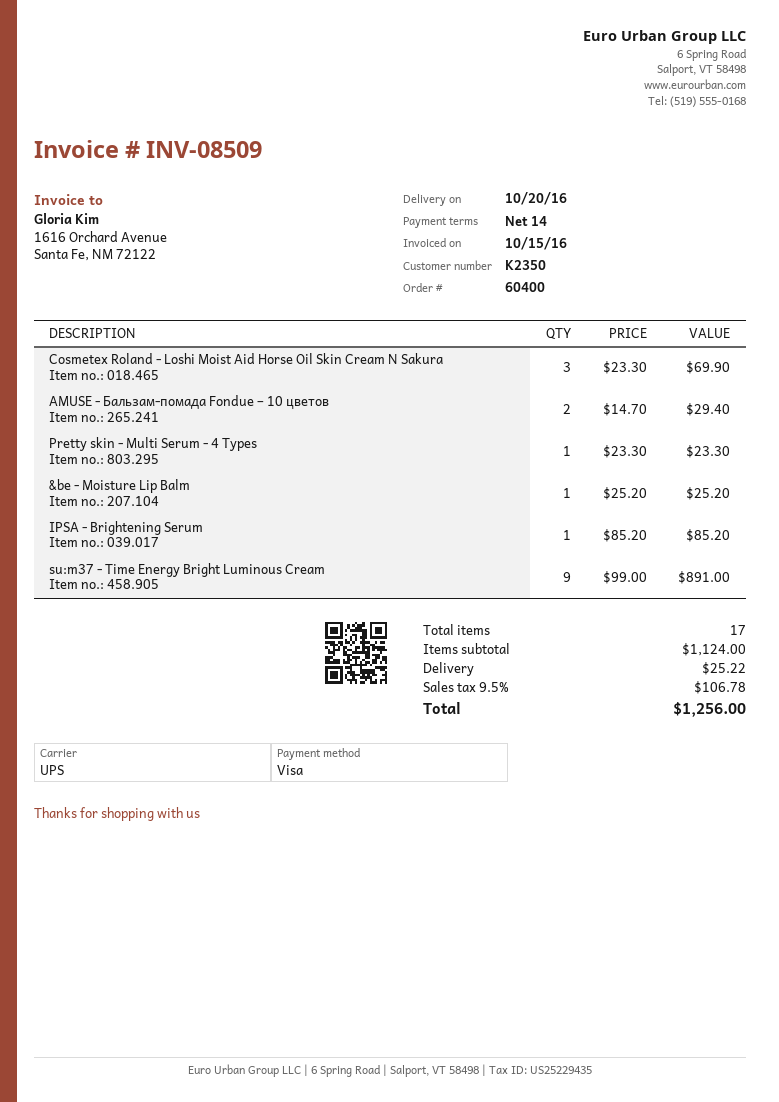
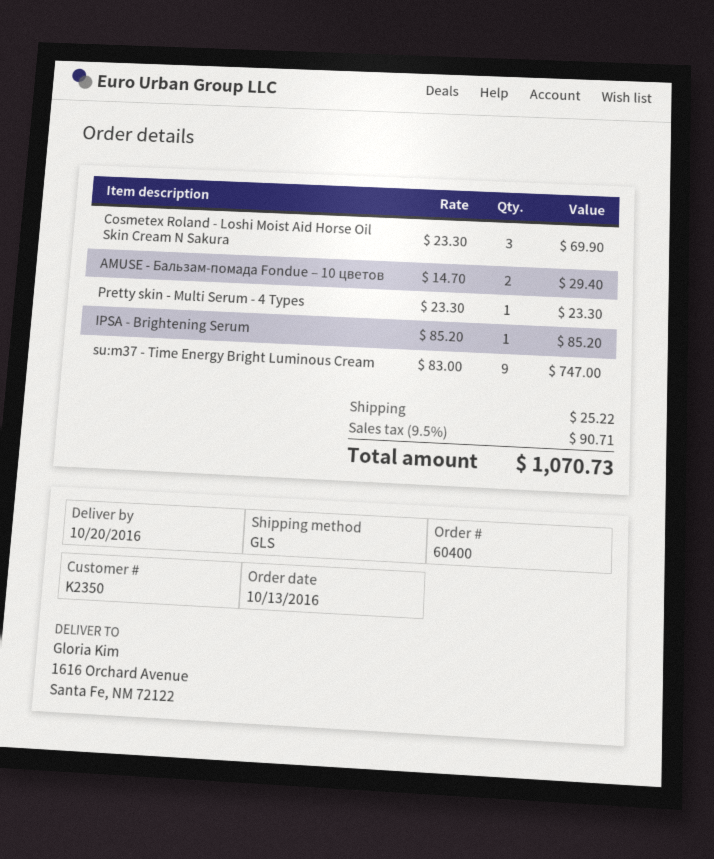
shipping method: UPS -> GLS
&be - Moisture Lip Balm: 1 x 25.20 = 25.20 -> none
su:m37 - Time Energy Bright Luminous Cream: 9 x 99.00 = 891.00 -> 9 x 83.00 = 747.00
tax: 9.5% = 106.78 -> 9.5% = 90.71
total: 1256.00 -> 1070.73

